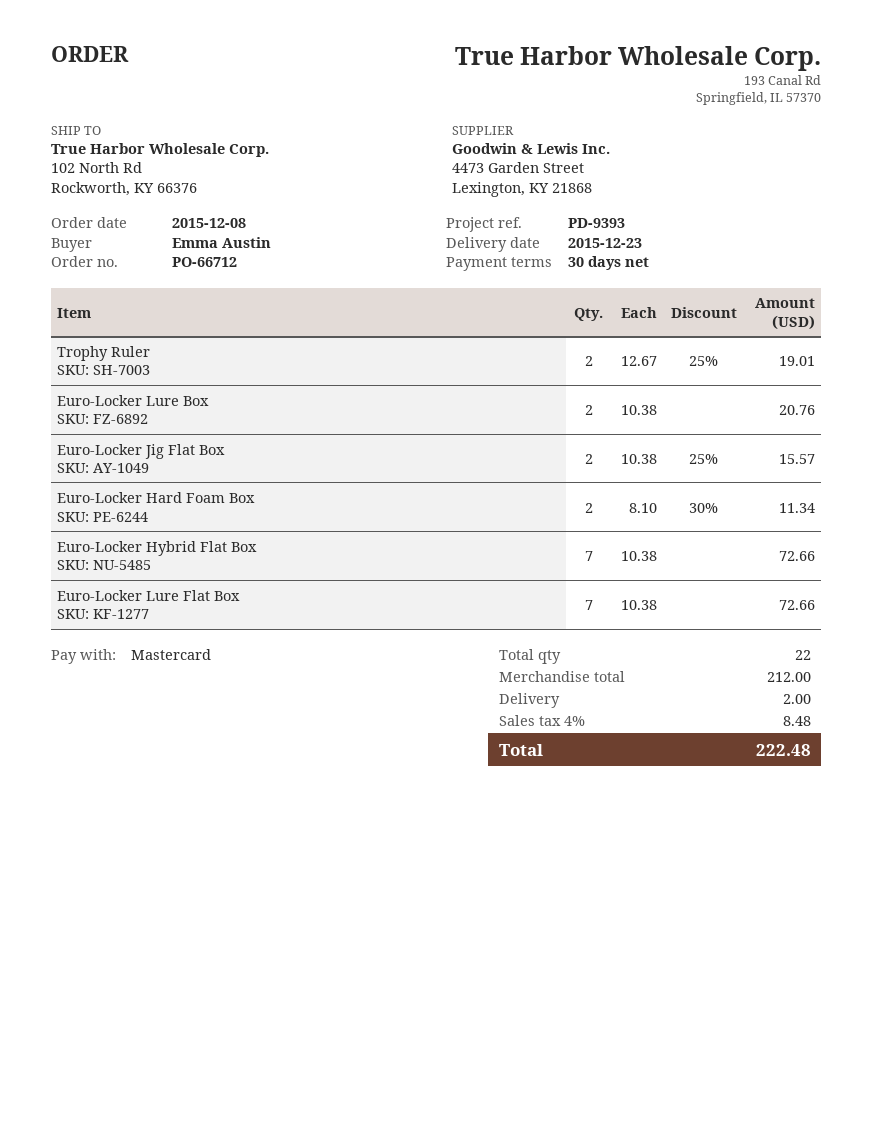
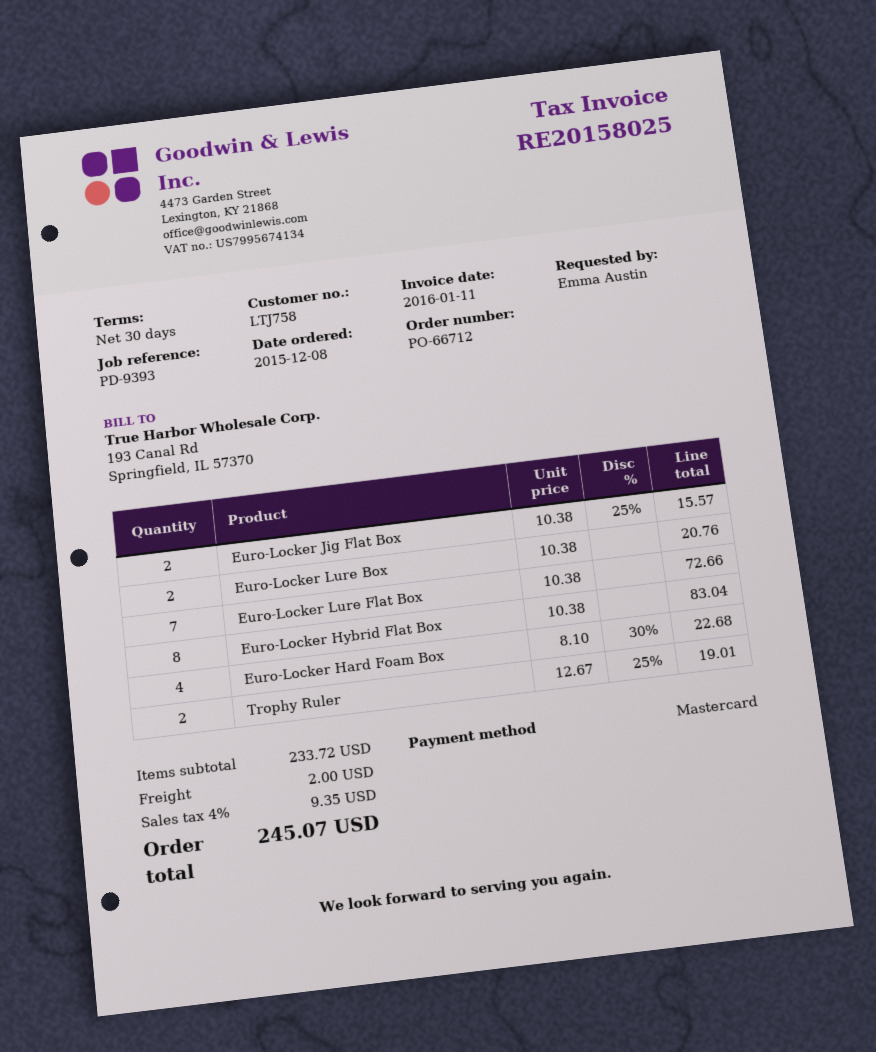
Euro-Locker Hard Foam Box: 2 x 8.10 - 30% = 11.34 -> 4 x 8.10 - 30% = 22.68
Euro-Locker Hybrid Flat Box: 7 x 10.38 = 72.66 -> 8 x 10.38 = 83.04
subtotal: 212.00 -> 233.72
tax: 4% = 8.48 -> 4% = 9.35
total: 222.48 -> 245.07

